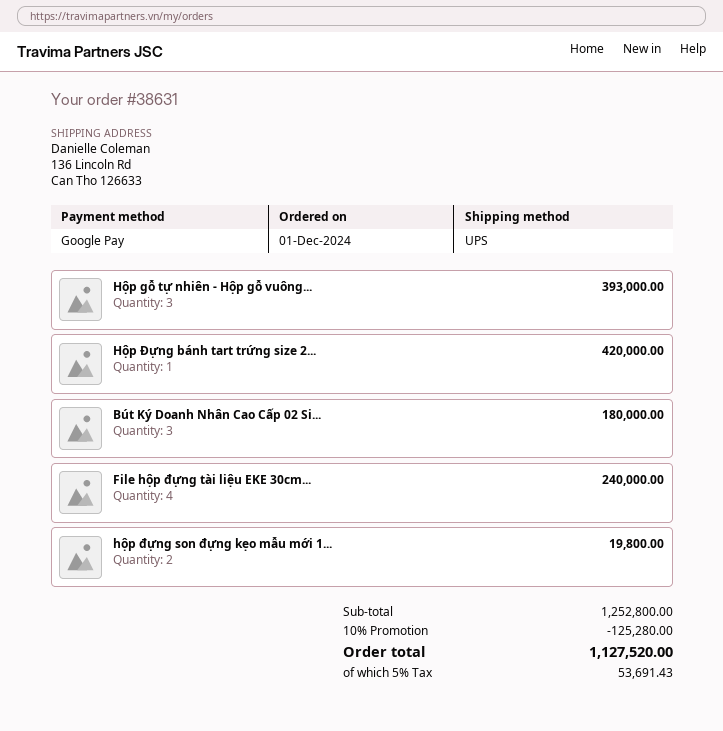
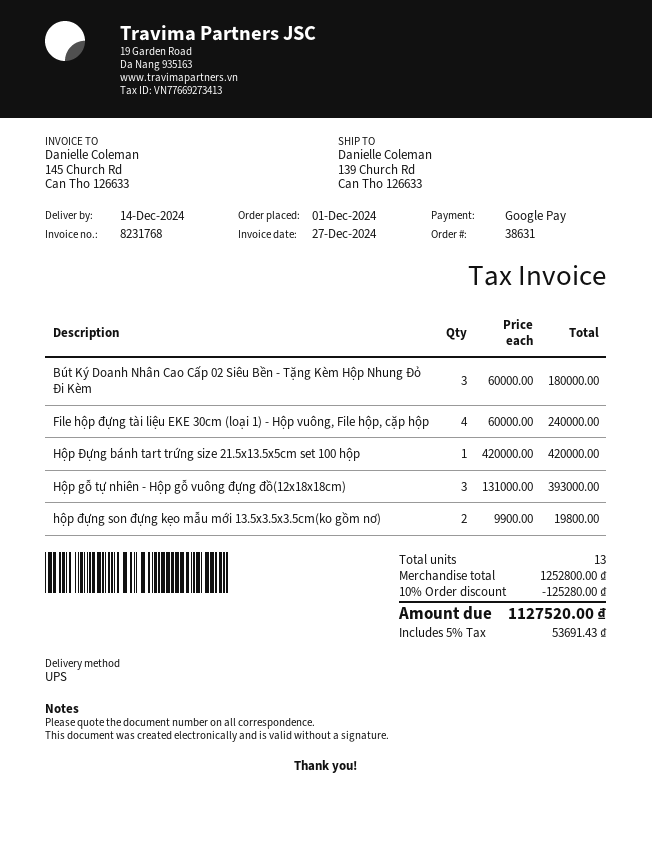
ship to: 136 Lincoln Rd, Can Tho 126633 -> 139 Church Rd, Can Tho 126633

